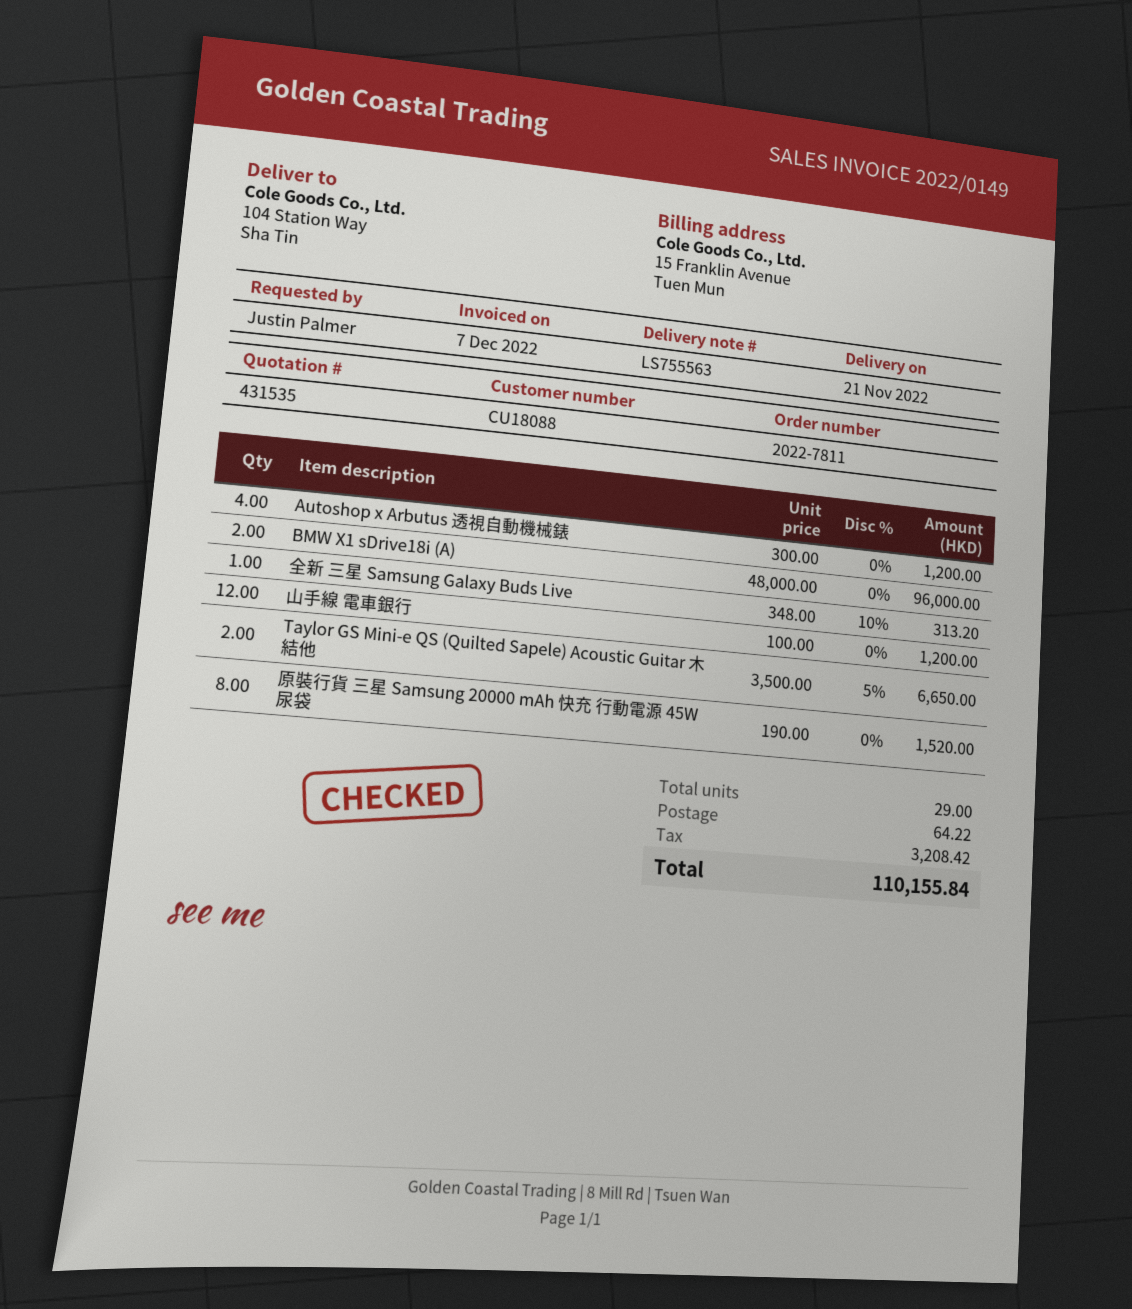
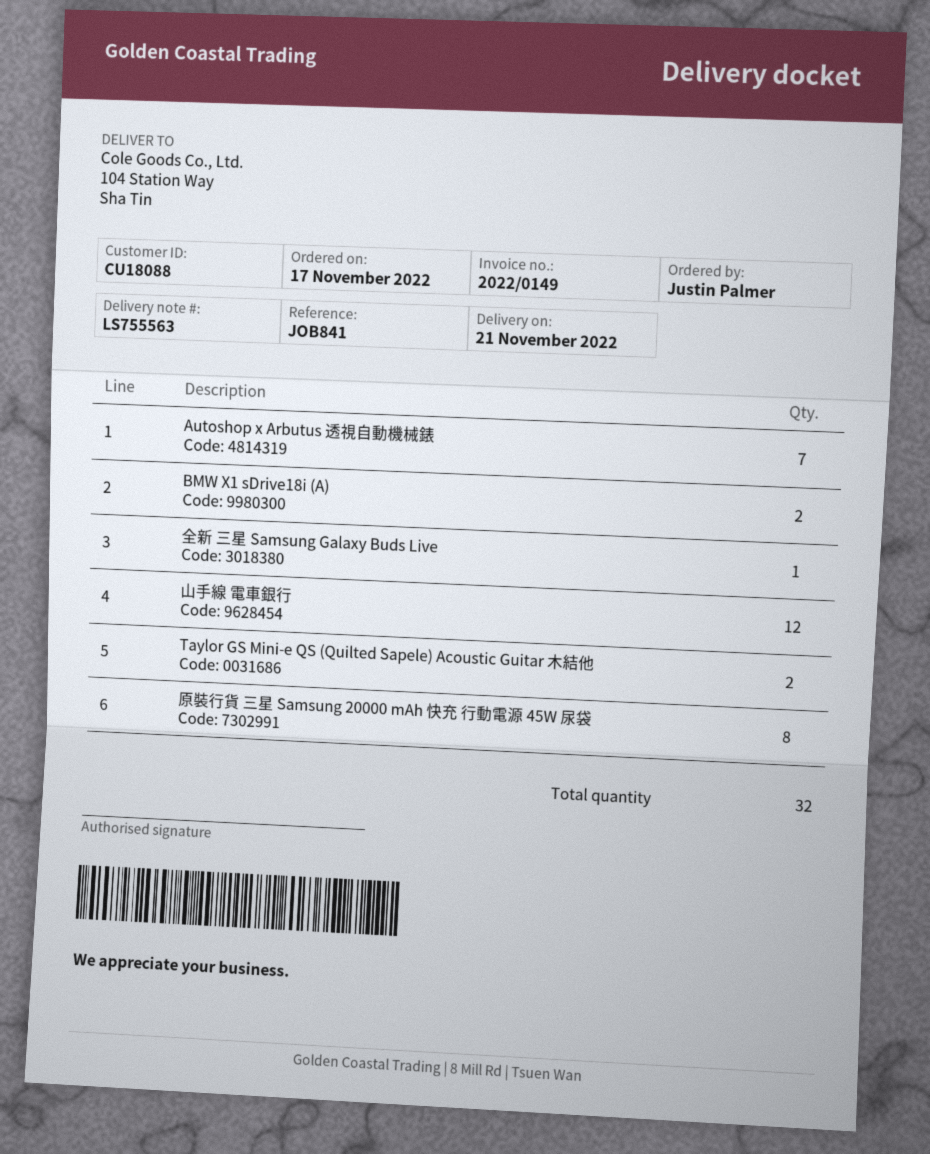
Autoshop x Arbutus 透視自動機械錶: 4 -> 7
total quantity: 29 -> 32

